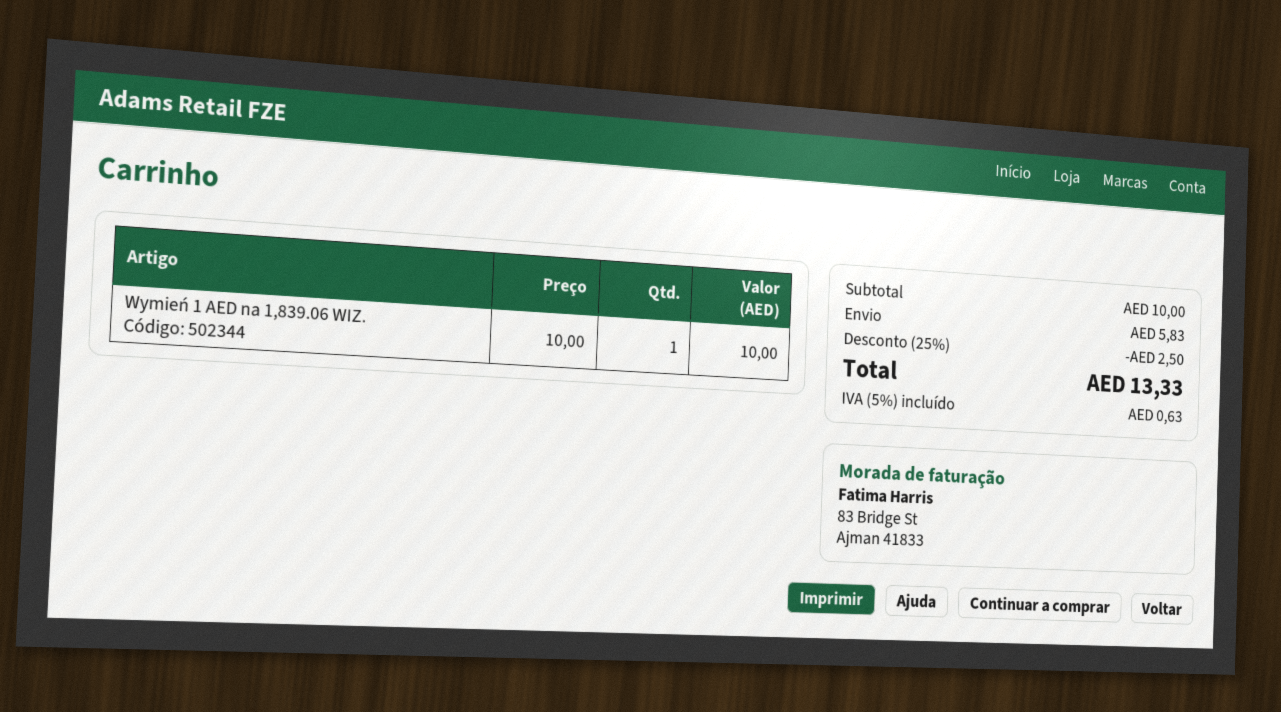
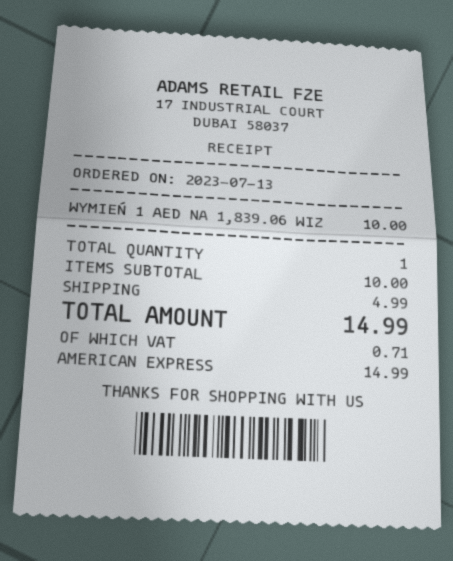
discount: 25% = 2.50 -> none
shipping: 5.83 -> 4.99
tax: 0.63 -> 0.71
total: 13.33 -> 14.99

